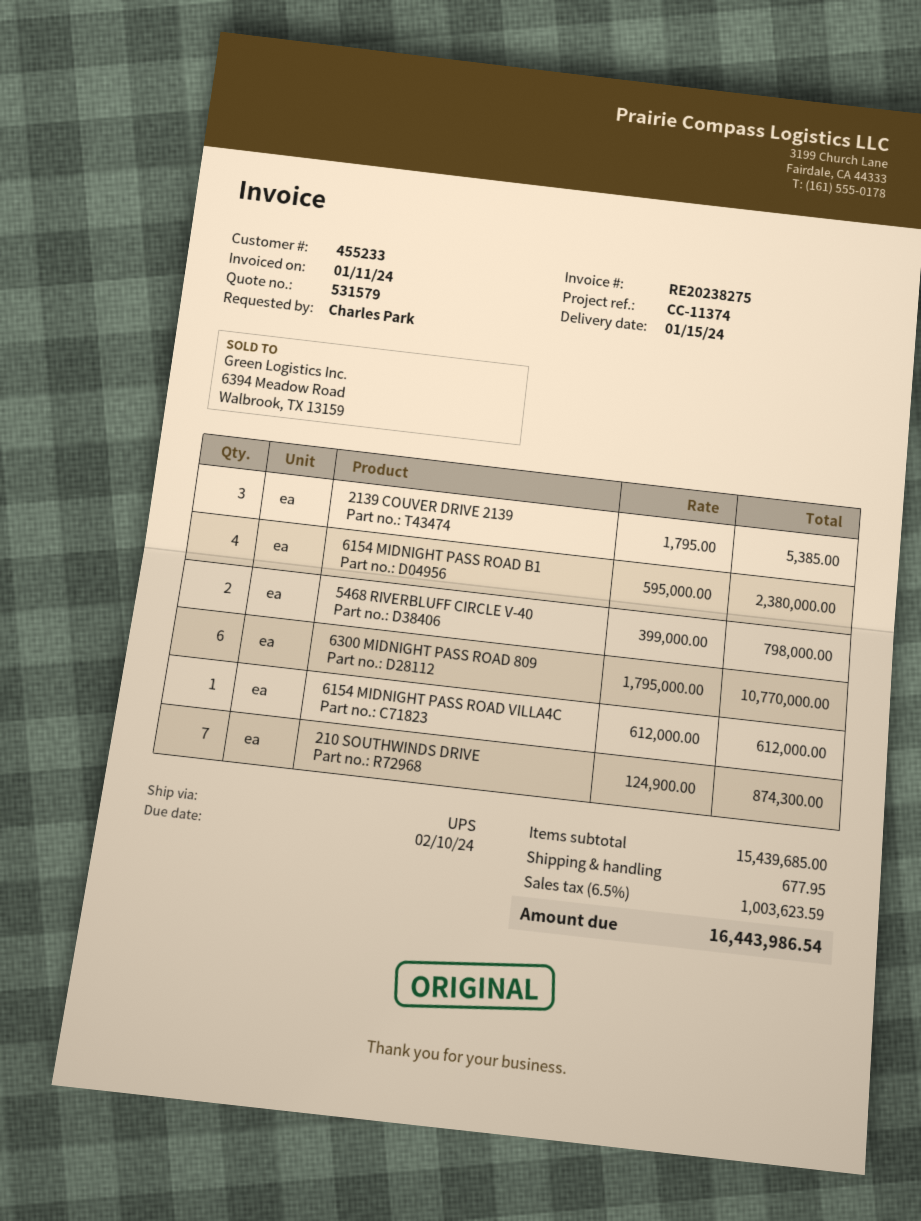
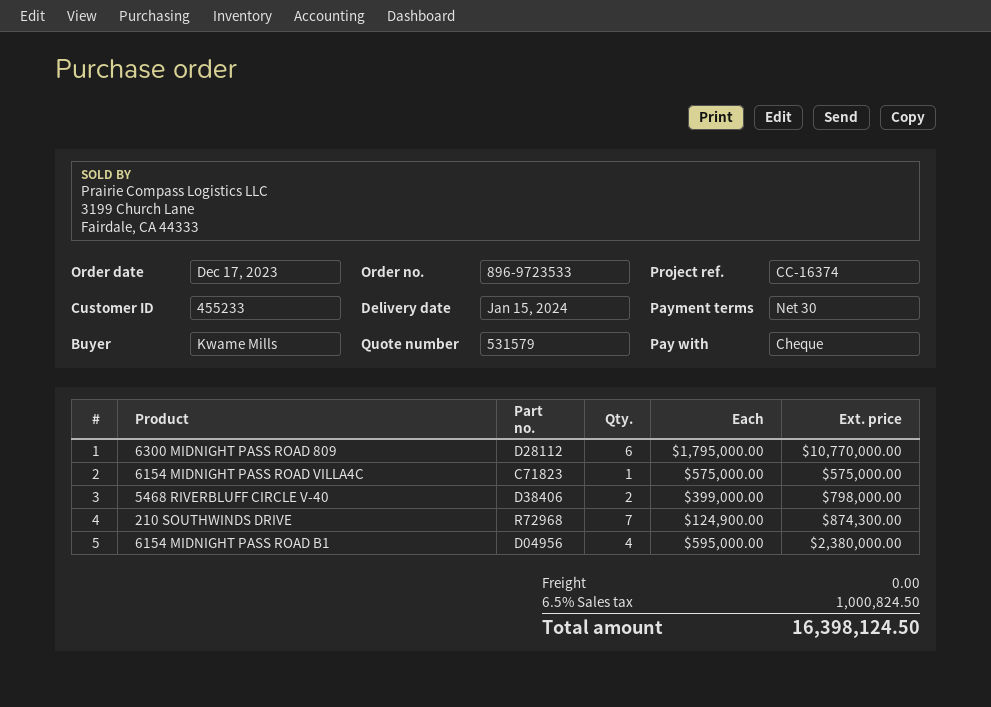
reference: CC-11374 -> CC-16374
ordered by: Charles Park -> Kwame Mills
2139 COUVER DRIVE 2139: 3 x 1795.00 = 5385.00 -> none
6154 MIDNIGHT PASS ROAD VILLA4C: 1 x 612000.00 = 612000.00 -> 1 x 575000.00 = 575000.00
shipping: 677.95 -> 0.00
tax: 6.5% = 1003623.59 -> 6.5% = 1000824.50
total: 16443986.54 -> 16398124.50

